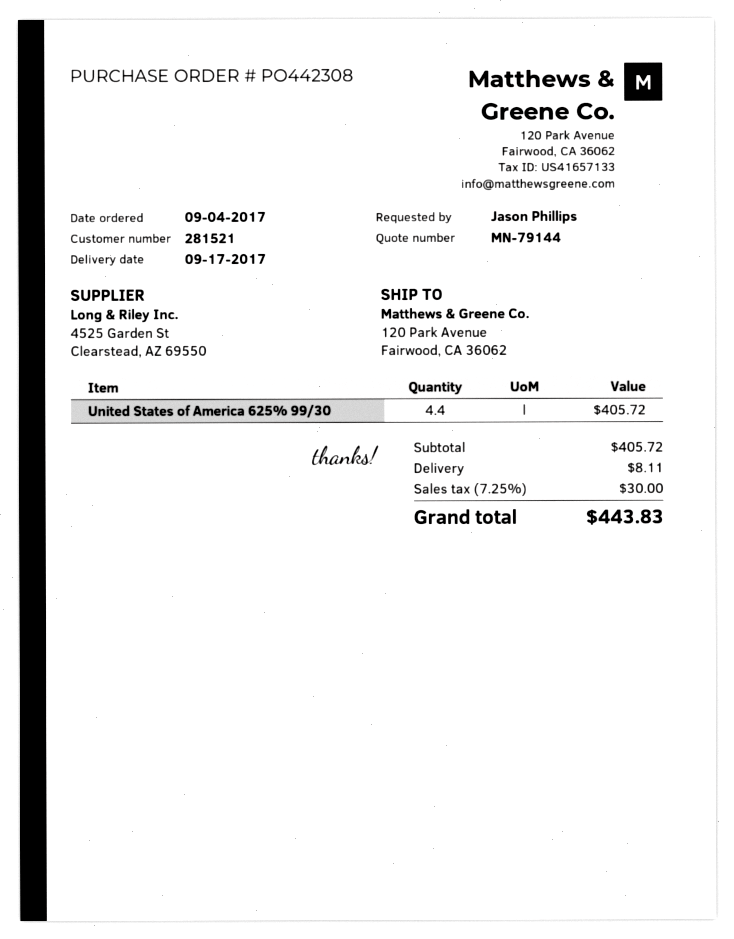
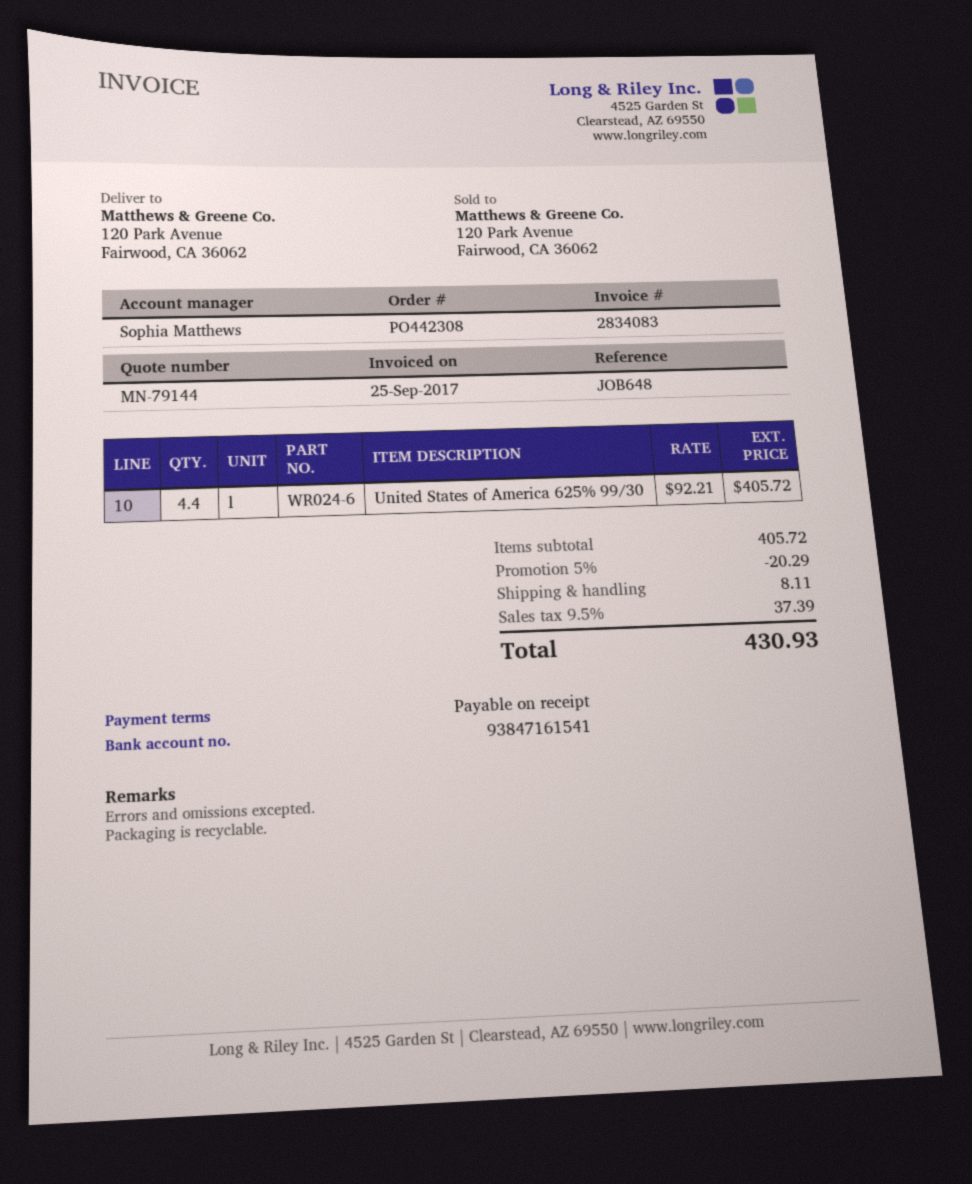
discount: none -> 5% = 20.29
tax: 7.25% = 30.00 -> 9.5% = 37.39
total: 443.83 -> 430.93

